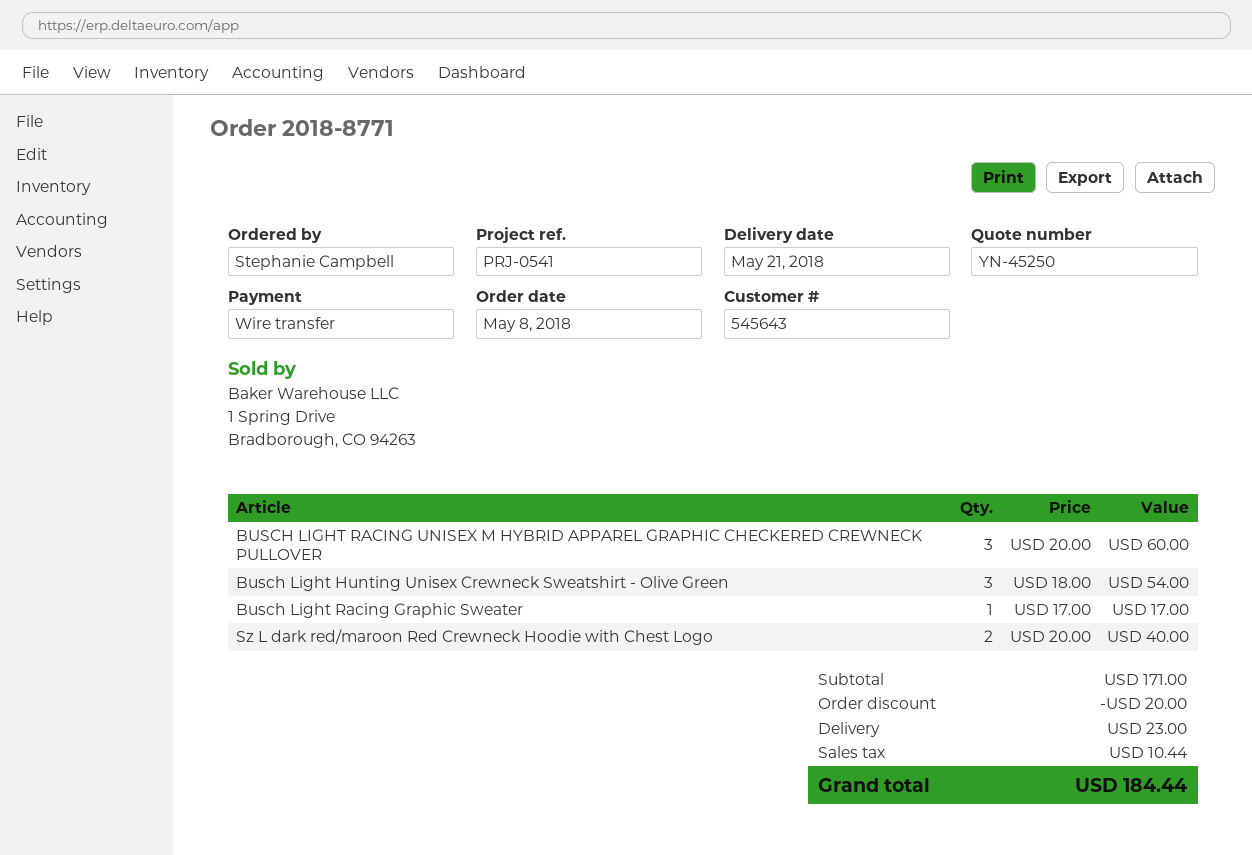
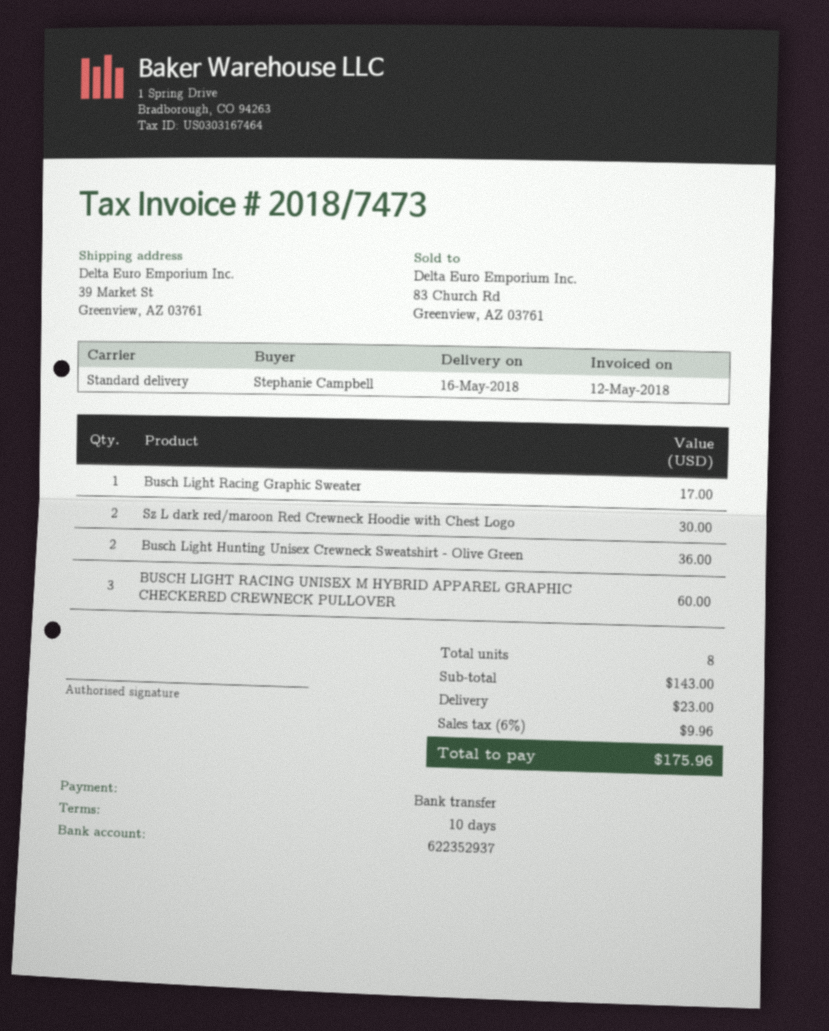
delivery date: 2018-05-21 -> 2018-05-16
Busch Light Hunting Unisex Crewneck Sweatshirt - Olive Green: 3 for 54.00 -> 2 for 36.00
Sz L dark red/maroon Red Crewneck Hoodie with Chest Logo: 2 for 40.00 -> 2 for 30.00
subtotal: 171.00 -> 143.00
discount: 20.00 -> none
tax: 10.44 -> 9.96
total: 184.44 -> 175.96

